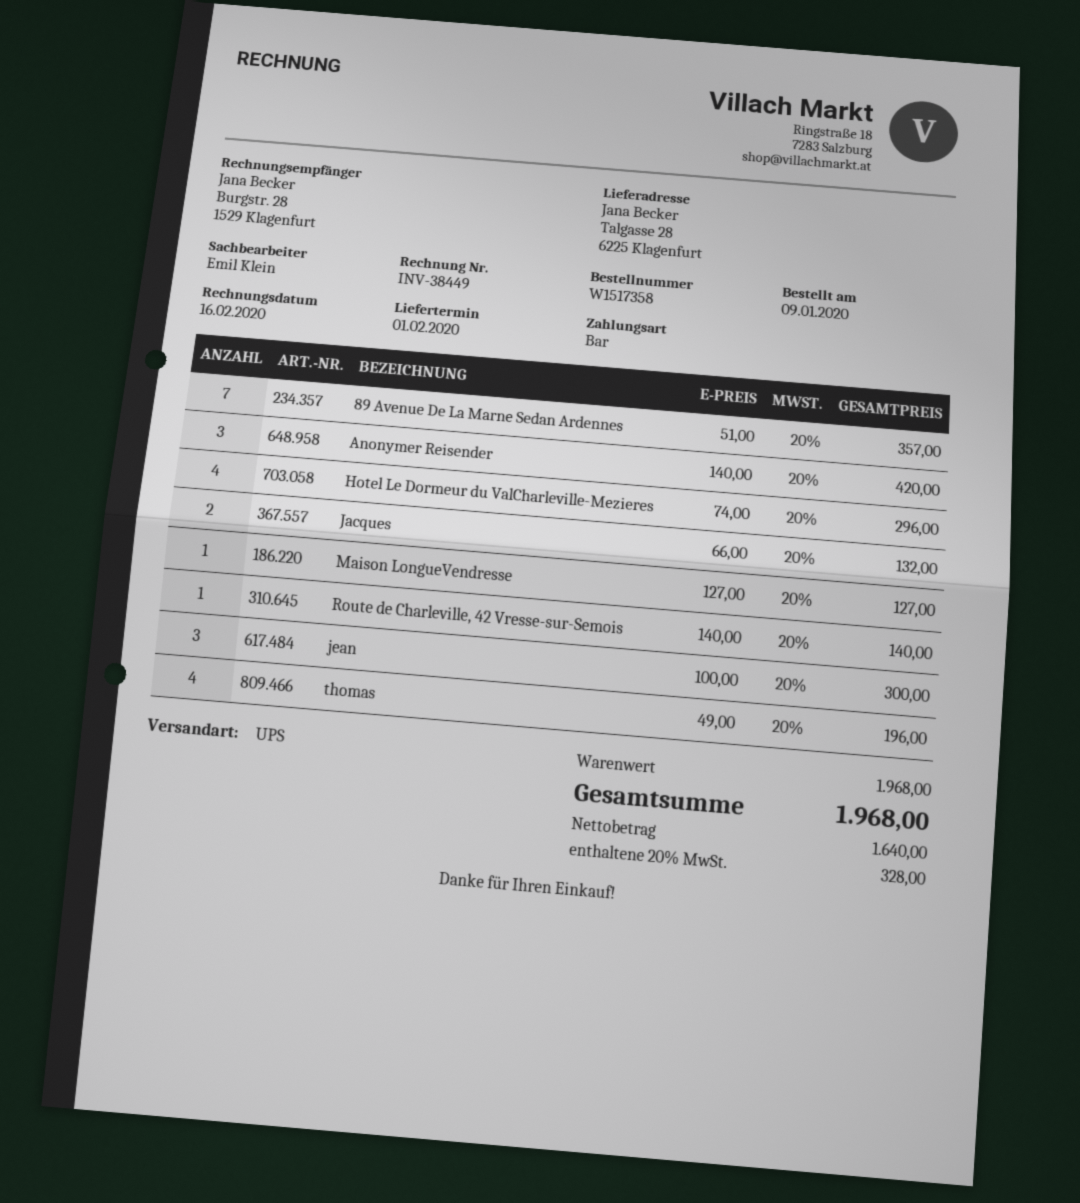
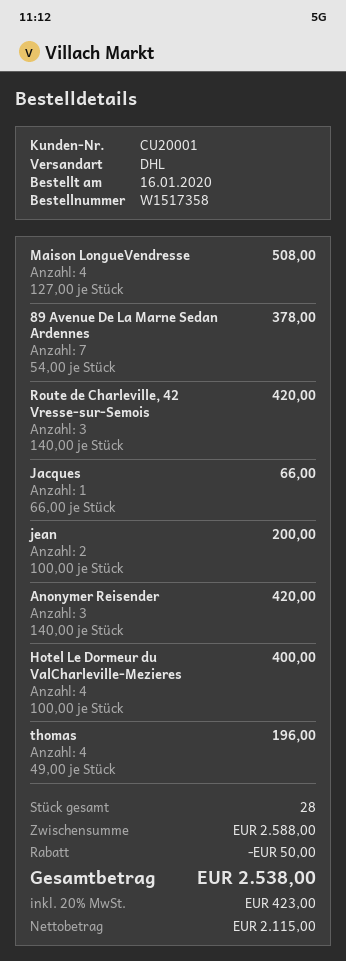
order date: 2020-01-09 -> 2020-01-16
shipping method: UPS -> DHL
89 Avenue De La Marne Sedan Ardennes: 7 x 51.00 = 357.00 -> 7 x 54.00 = 378.00
Hotel Le Dormeur du ValCharleville-Mezieres: 4 x 74.00 = 296.00 -> 4 x 100.00 = 400.00
Jacques: 2 x 66.00 = 132.00 -> 1 x 66.00 = 66.00
Maison LongueVendresse: 1 x 127.00 = 127.00 -> 4 x 127.00 = 508.00
Route de Charleville, 42 Vresse-sur-Semois: 1 x 140.00 = 140.00 -> 3 x 140.00 = 420.00
jean: 3 x 100.00 = 300.00 -> 2 x 100.00 = 200.00
subtotal: 1968.00 -> 2588.00
discount: none -> 50.00
net: 1640.00 -> 2115.00
tax: 20% = 328.00 -> 20% = 423.00
total: 1968.00 -> 2538.00

